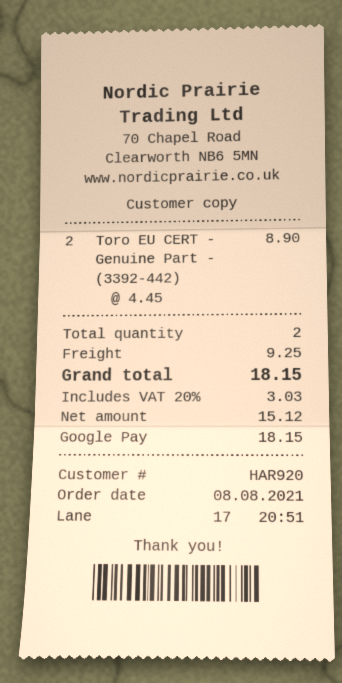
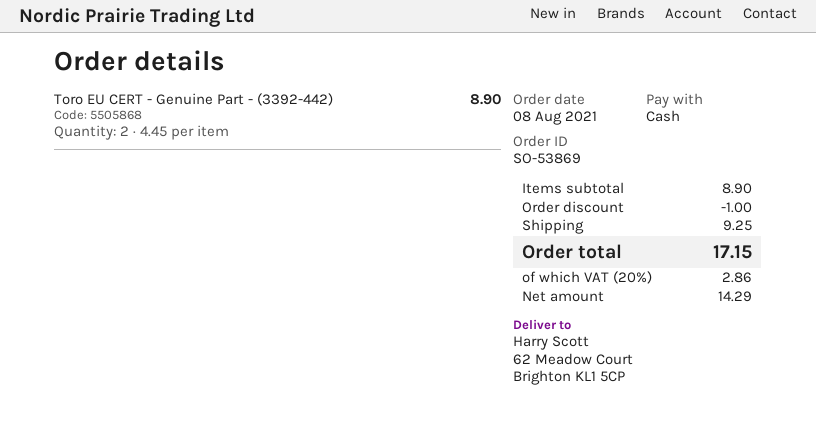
payment method: Google Pay -> cash
discount: none -> 1.00
net: 15.12 -> 14.29
tax: 20% = 3.03 -> 20% = 2.86
total: 18.15 -> 17.15

